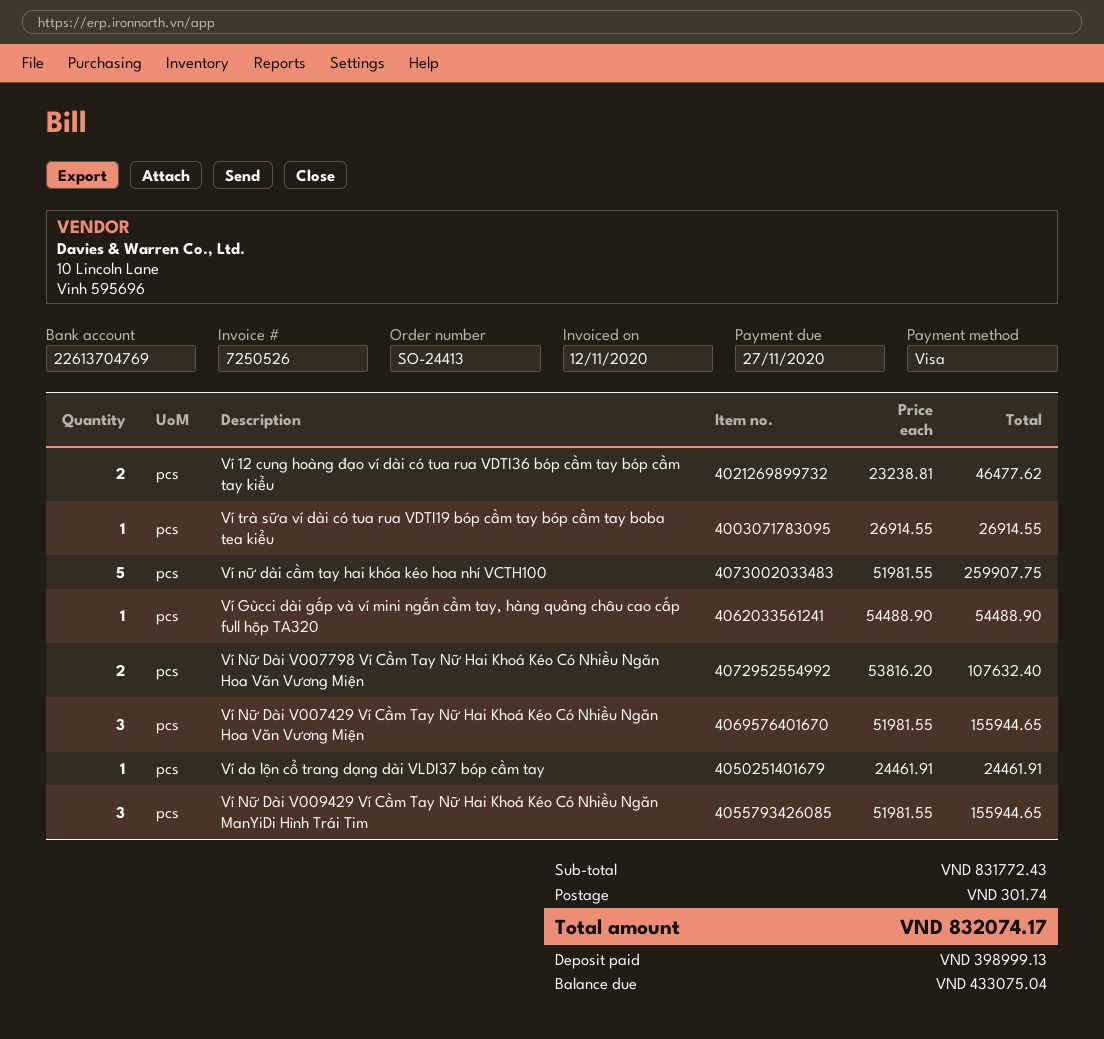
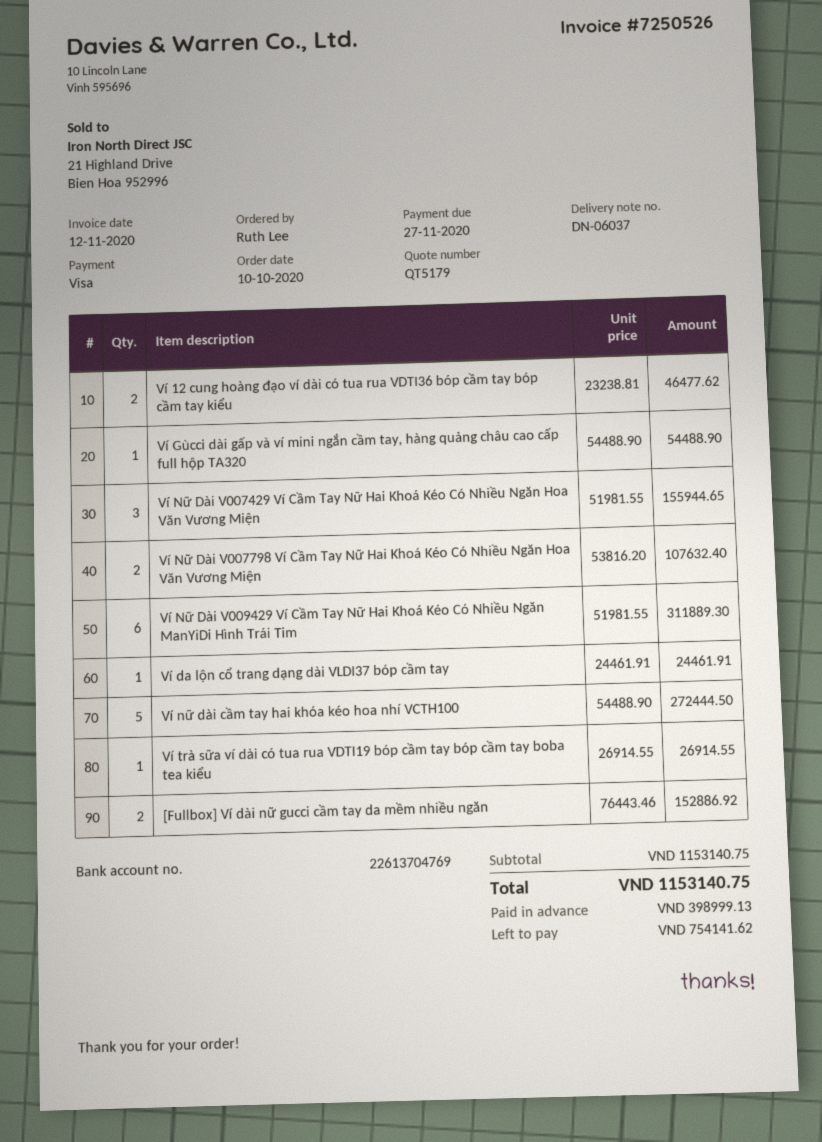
Ví nữ dài cầm tay hai khóa kéo hoa nhí VCTH100: 5 x 51981.55 = 259907.75 -> 5 x 54488.90 = 272444.50
Ví Nữ Dài V009429 Ví Cầm Tay Nữ Hai Khoá Kéo Có Nhiều Ngăn ManYiDi Hình Trái Tim: 3 x 51981.55 = 155944.65 -> 6 x 51981.55 = 311889.30
[Fullbox] Ví dài nữ gucci cầm tay da mềm nhiều ngăn: none -> 2 x 76443.46 = 152886.92
subtotal: 831772.43 -> 1153140.75
shipping: 301.74 -> none
total: 832074.17 -> 1153140.75
balance: 433075.04 -> 754141.62

